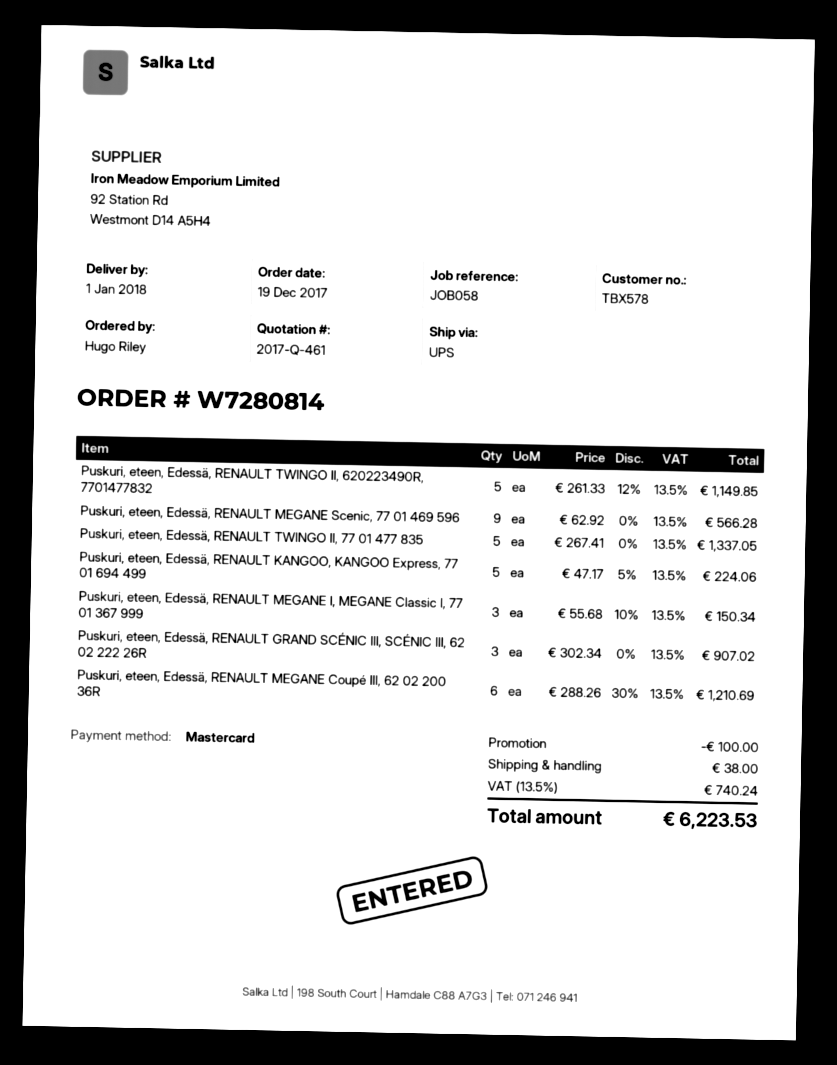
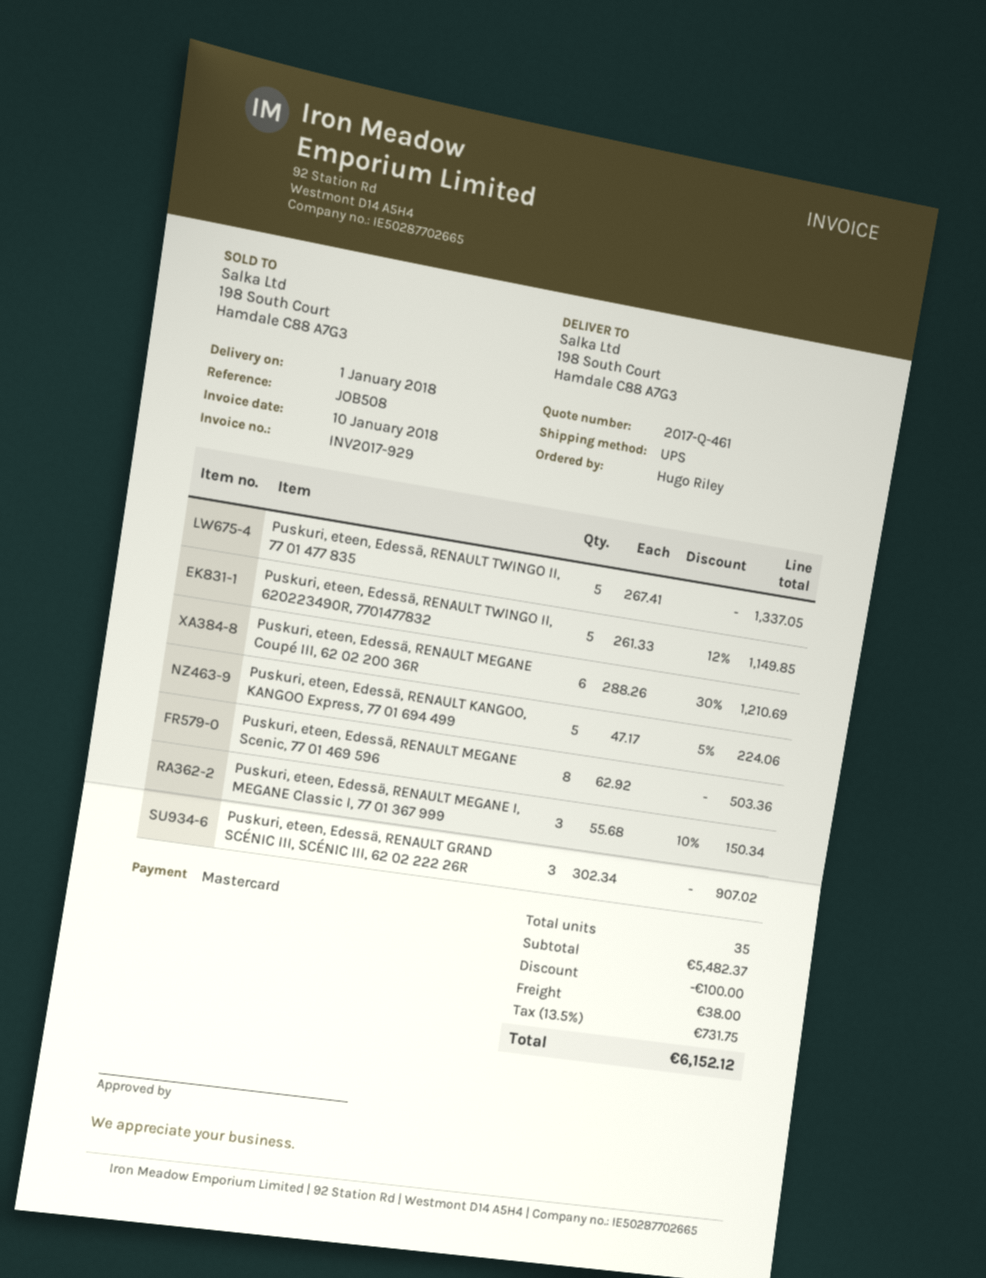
reference: JOB058 -> JOB508
Puskuri, eteen, Edessä, RENAULT MEGANE Scenic, 77 01 469 596: 9 x 62.92 = 566.28 -> 8 x 62.92 = 503.36
tax: 13.5% = 740.24 -> 13.5% = 731.75
total: 6223.53 -> 6152.12

